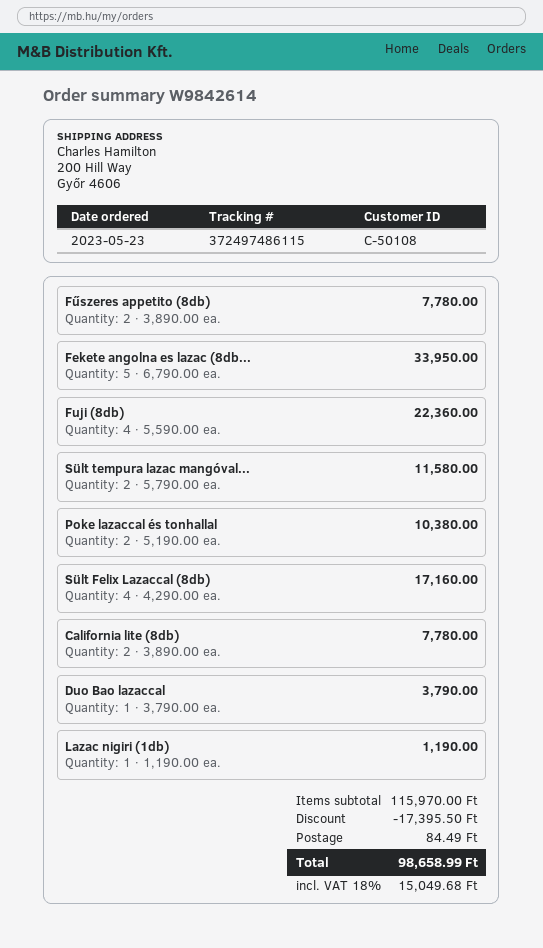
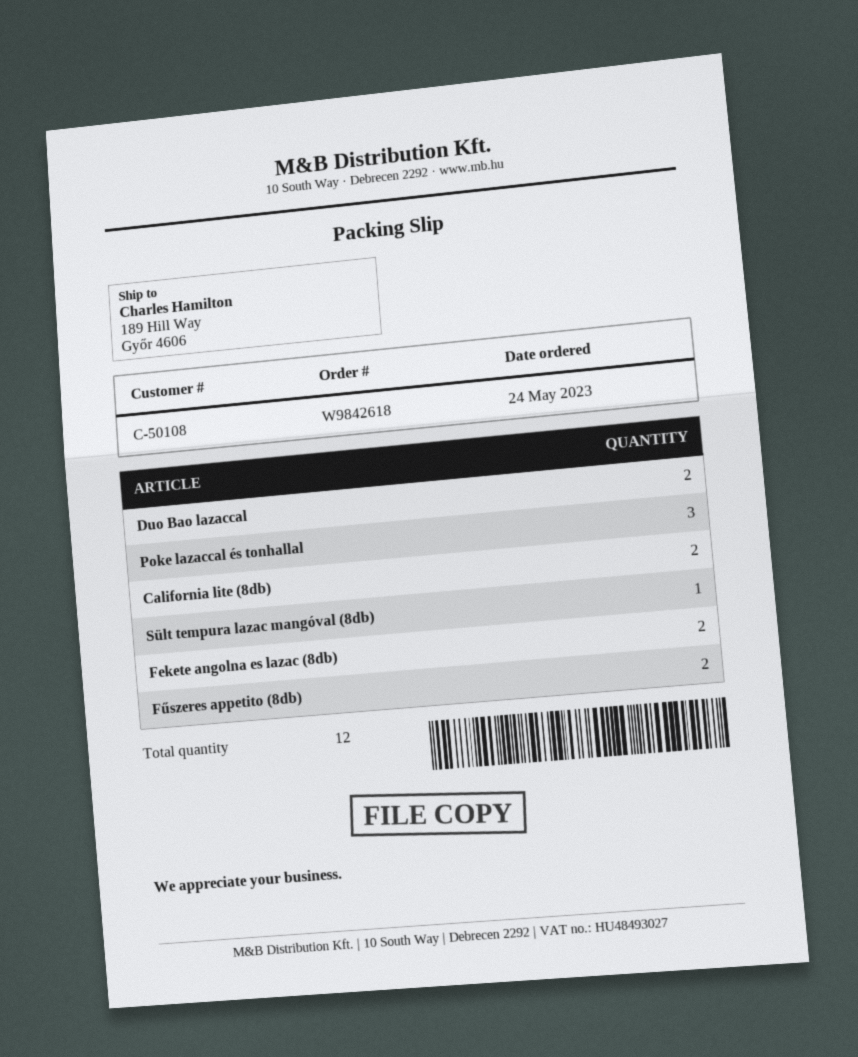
order number: W9842614 -> W9842618
order date: 2023-05-23 -> 2023-05-24
ship to: 200 Hill Way, Győr 4606 -> 189 Hill Way, Győr 4606
Fekete angolna es lazac (8db...: 5 -> 2
Fuji (8db): 4 -> none
Sült tempura lazac mangóval...: 2 -> 1
Poke lazaccal és tonhallal: 2 -> 3
Sült Felix Lazaccal (8db): 4 -> none
Duo Bao lazaccal: 1 -> 2
Lazac nigiri (1db): 1 -> none

